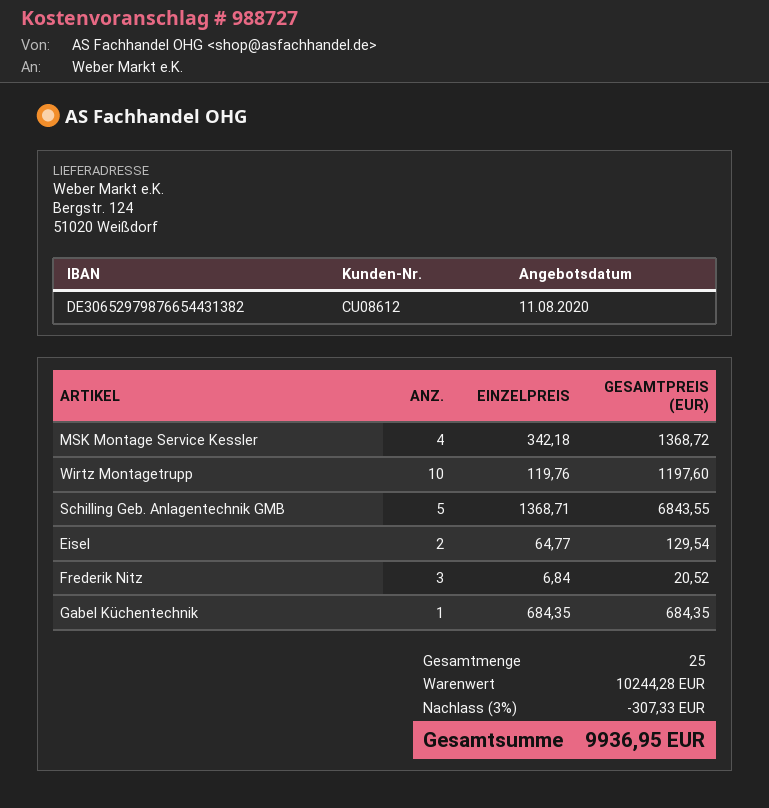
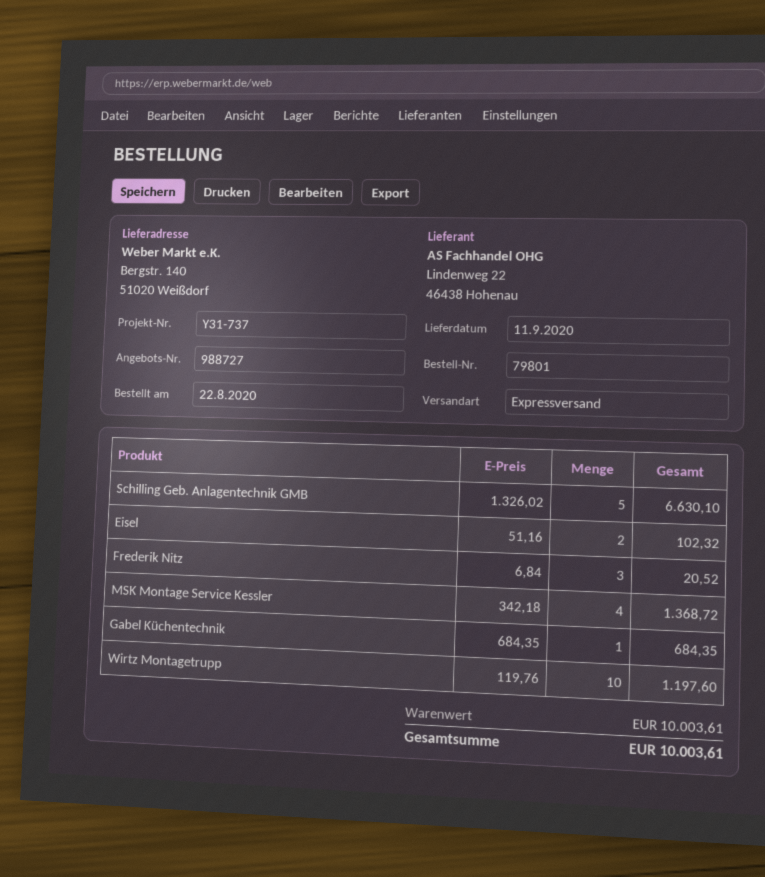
ship to: Bergstr. 124, 51020 Weißdorf -> Bergstr. 140, 51020 Weißdorf
Schilling Geb. Anlagentechnik GMB: 5 x 1368.71 = 6843.55 -> 5 x 1326.02 = 6630.10
Eisel: 2 x 64.77 = 129.54 -> 2 x 51.16 = 102.32
subtotal: 10244.28 -> 10003.61
discount: 3% = 307.33 -> none
total: 9936.95 -> 10003.61

